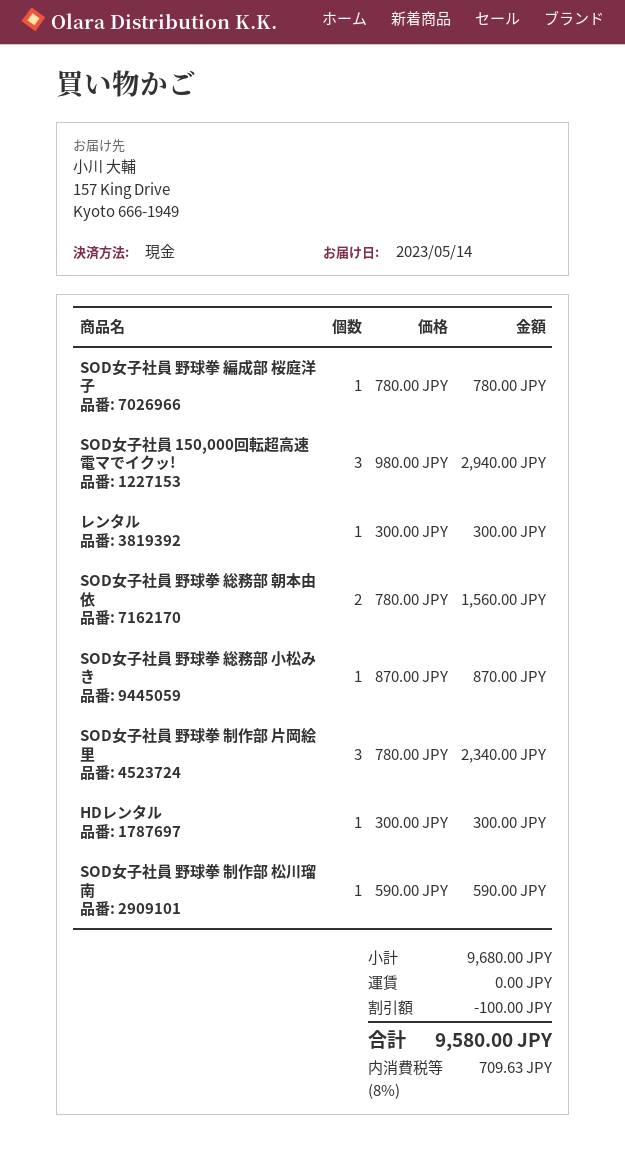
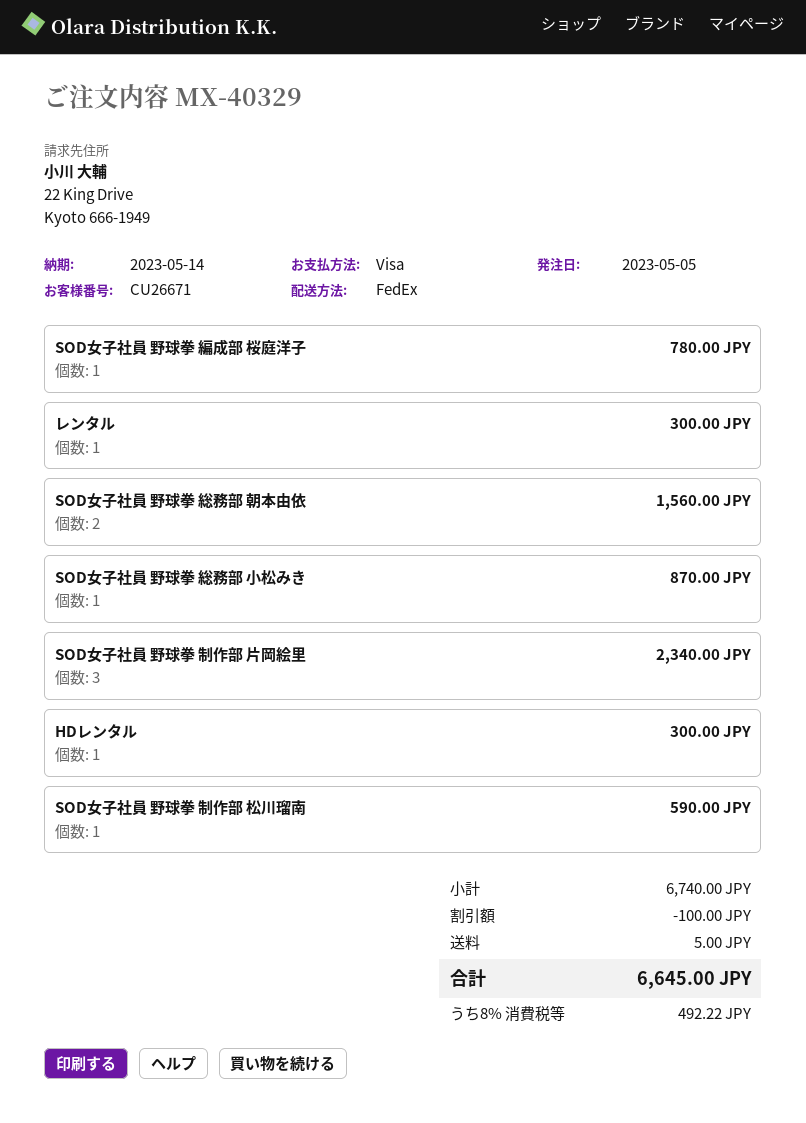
payment method: cash -> Visa
SOD女子社員 150,000回転超高速電マでイクッ!: 3 for 2940.00 -> none
subtotal: 9680.00 -> 6740.00
shipping: 0.00 -> 5.00
tax: 8% = 709.63 -> 8% = 492.22
total: 9580.00 -> 6645.00

